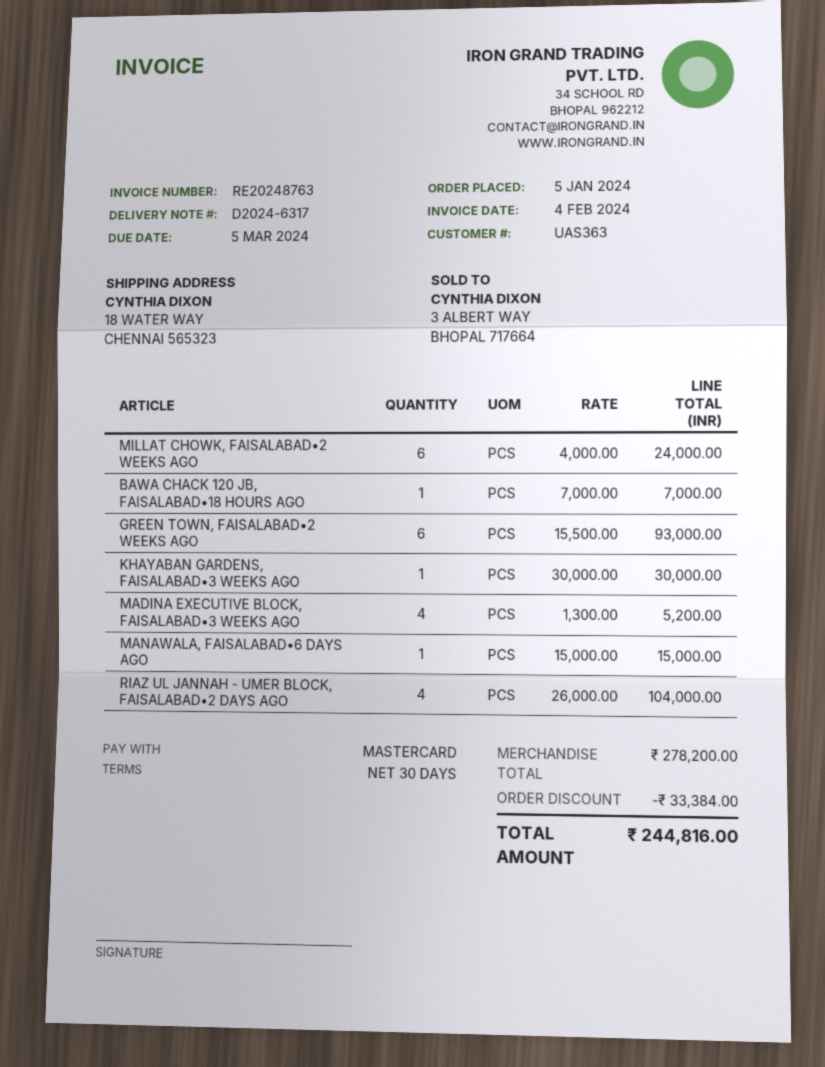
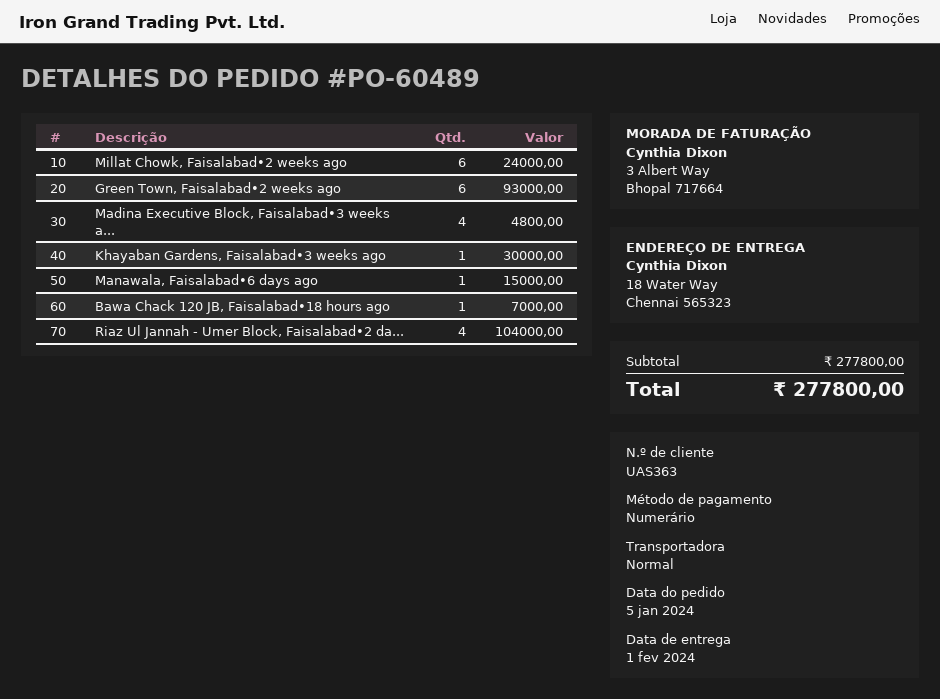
payment method: Mastercard -> cash
MADINA EXECUTIVE BLOCK, FAISALABAD•3 WEEKS AGO: 4 for 5200.00 -> 4 for 4800.00
subtotal: 278200.00 -> 277800.00
discount: 33384.00 -> none
total: 244816.00 -> 277800.00

